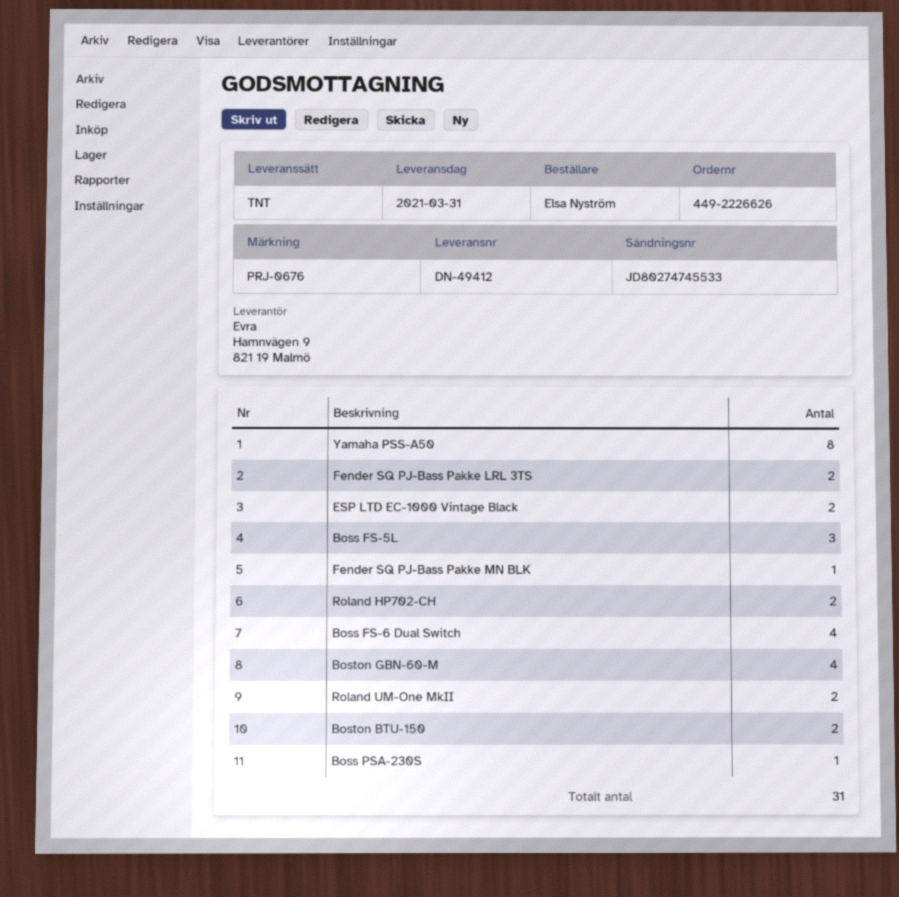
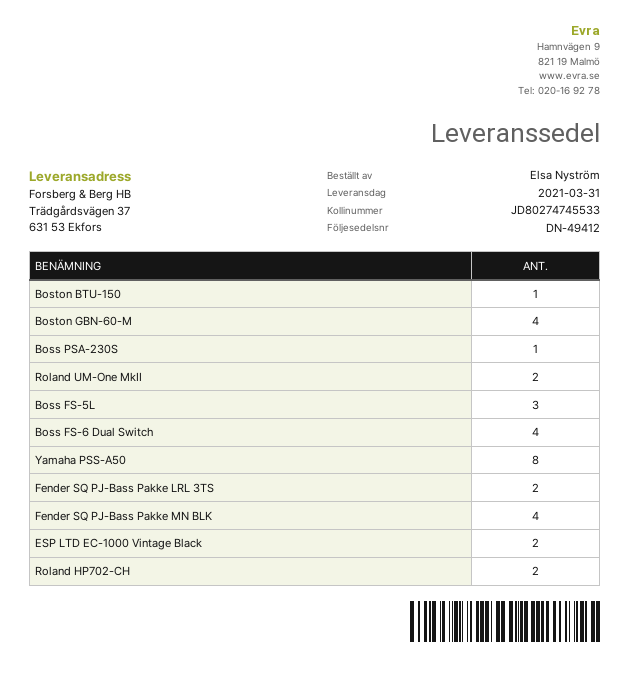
Fender SQ PJ-Bass Pakke MN BLK: 1 -> 4
Boston BTU-150: 2 -> 1

